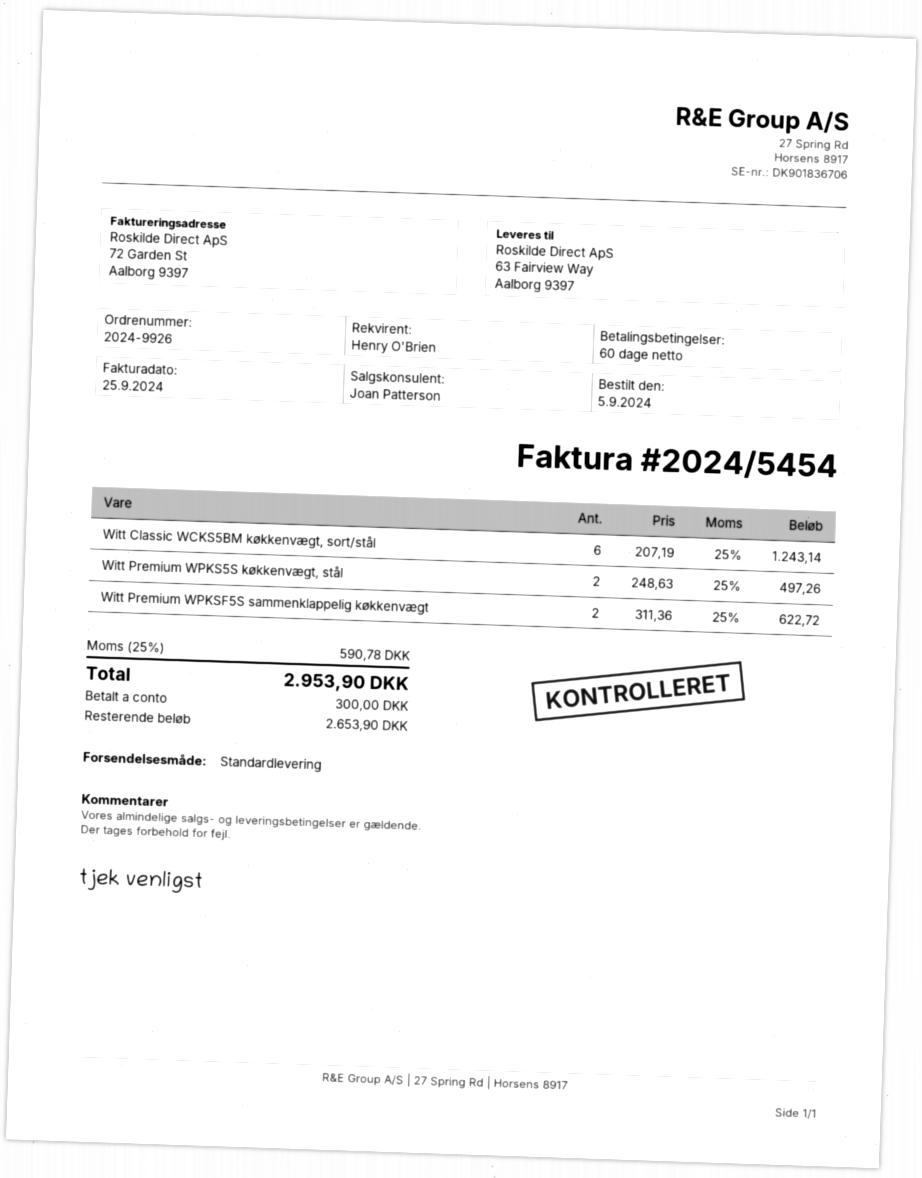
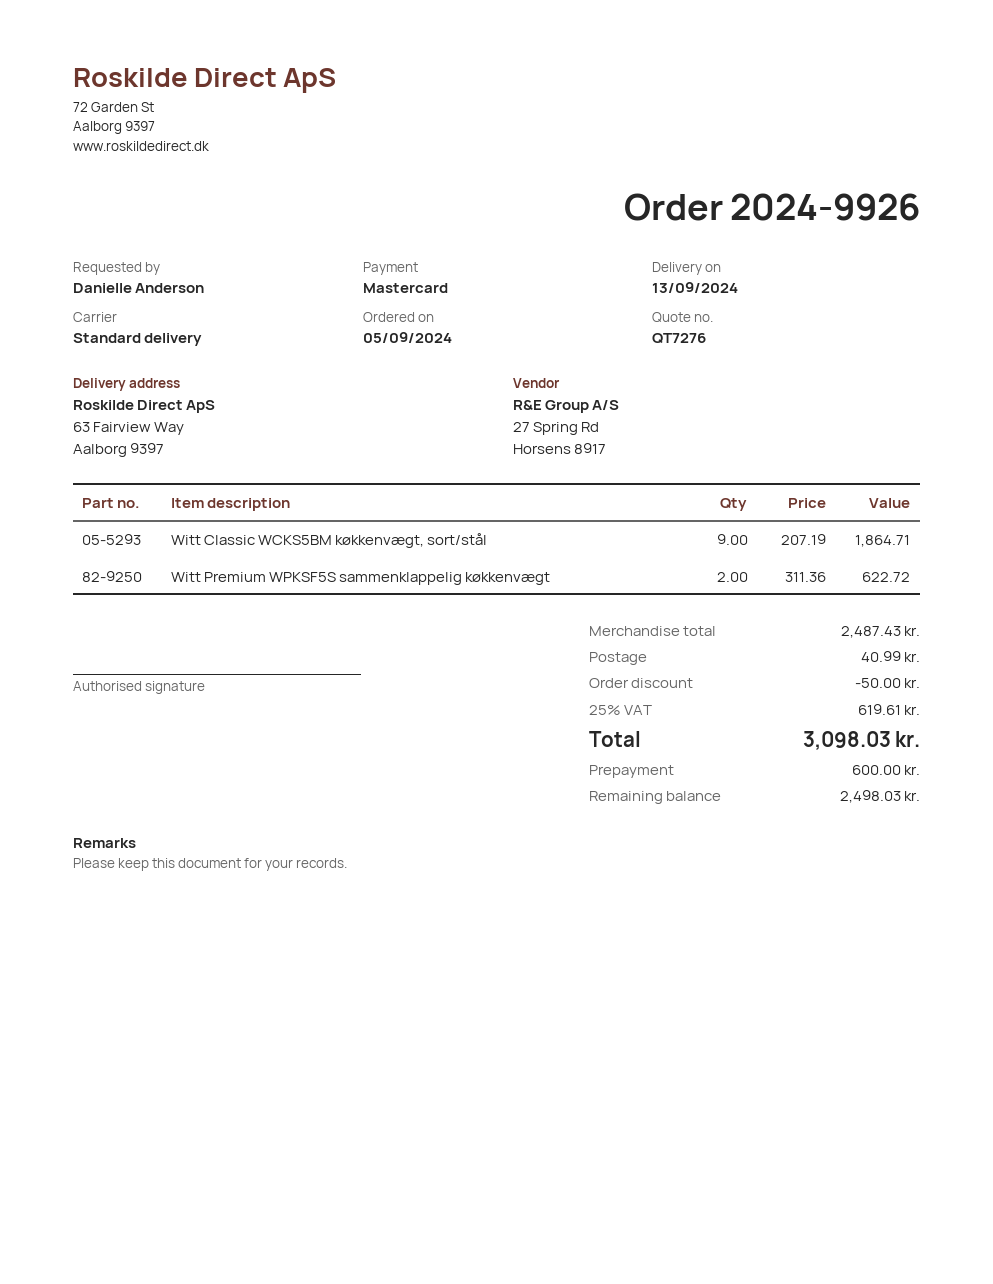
ordered by: Henry O'Brien -> Danielle Anderson
Witt Classic WCKS5BM køkkenvægt, sort/stål: 6 x 207.19 = 1243.14 -> 9 x 207.19 = 1864.71
Witt Premium WPKS5S køkkenvægt, stål: 2 x 248.63 = 497.26 -> none
discount: none -> 50.00
shipping: none -> 40.99
tax: 25% = 590.78 -> 25% = 619.61
total: 2953.90 -> 3098.03
deposit: 300.00 -> 600.00
balance: 2653.90 -> 2498.03

